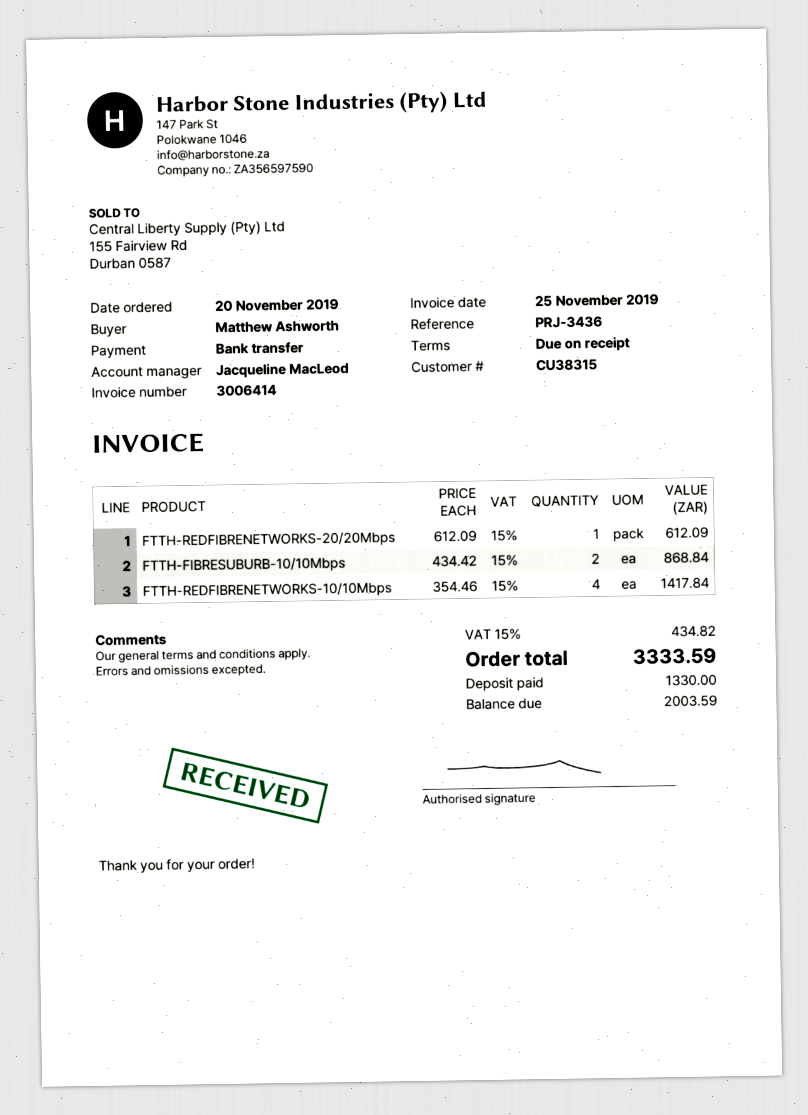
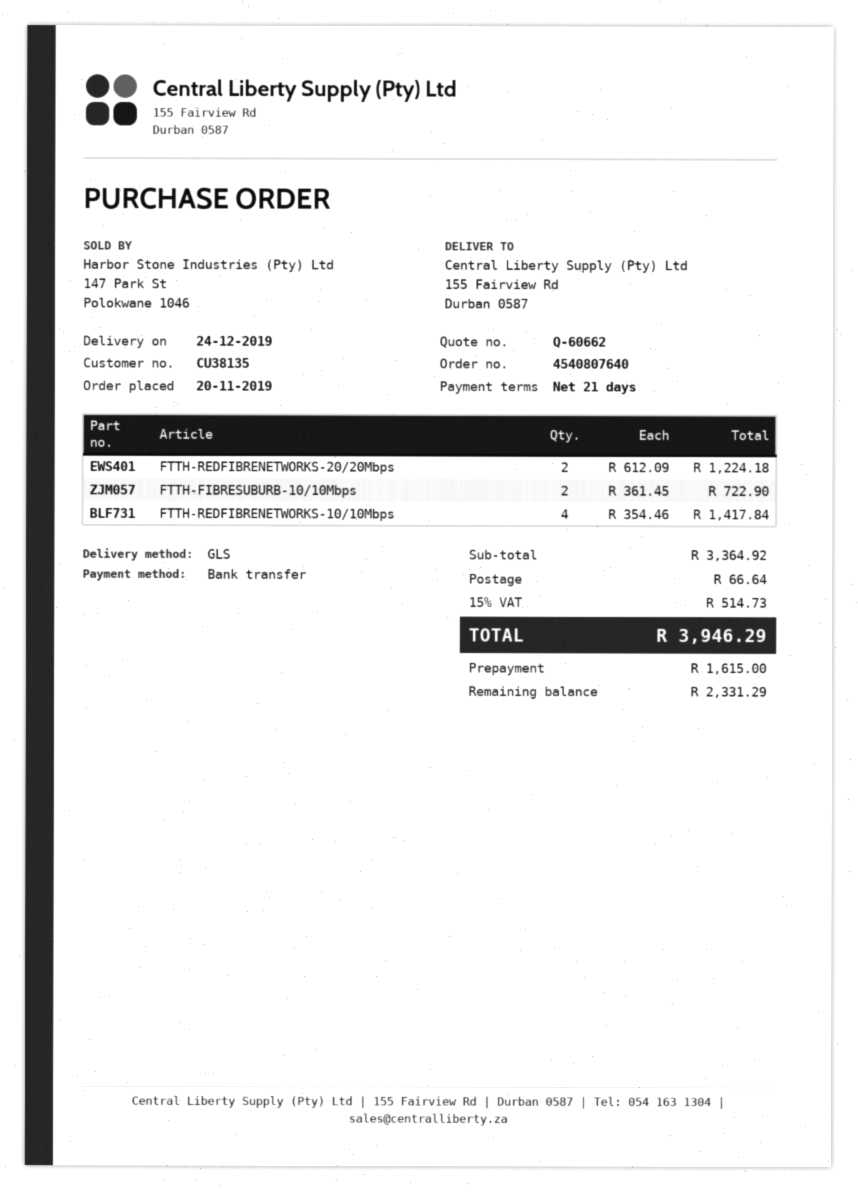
payment terms: on receipt -> 21 days
customer number: CU38315 -> CU38135
FTTH-REDFIBRENETWORKS-20/20Mbps: 1 x 612.09 = 612.09 -> 2 x 612.09 = 1224.18
FTTH-FIBRESUBURB-10/10Mbps: 2 x 434.42 = 868.84 -> 2 x 361.45 = 722.90
shipping: none -> 66.64
tax: 15% = 434.82 -> 15% = 514.73
total: 3333.59 -> 3946.29
deposit: 1330.00 -> 1615.00
balance: 2003.59 -> 2331.29

